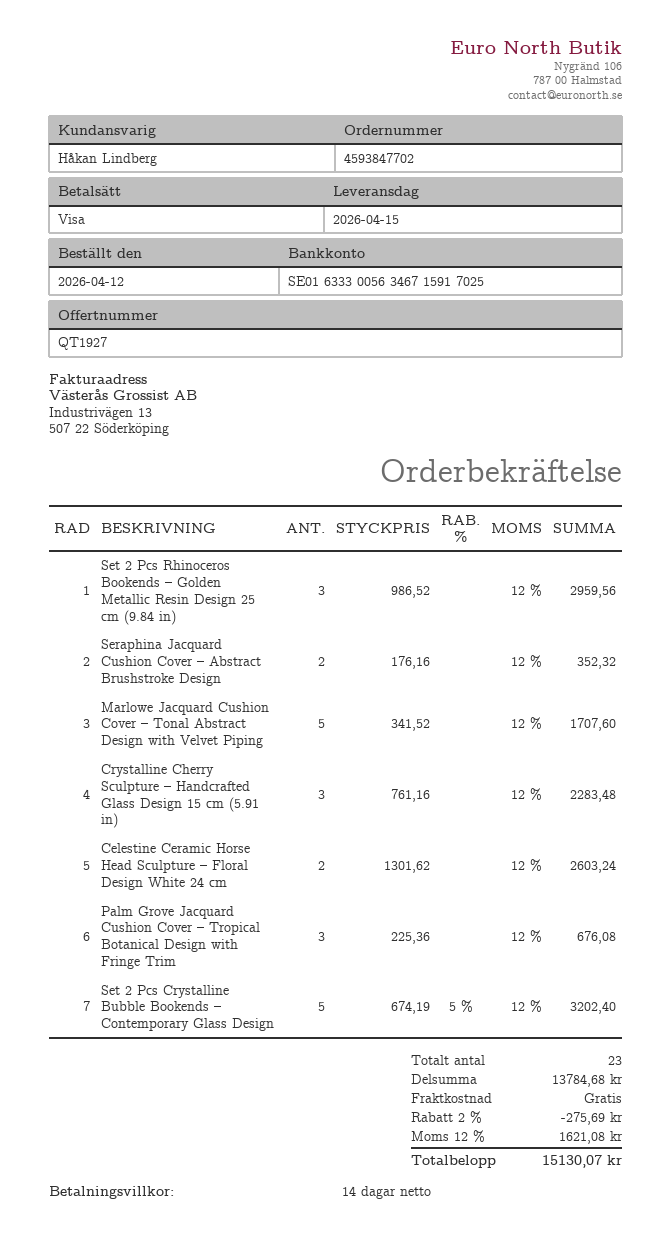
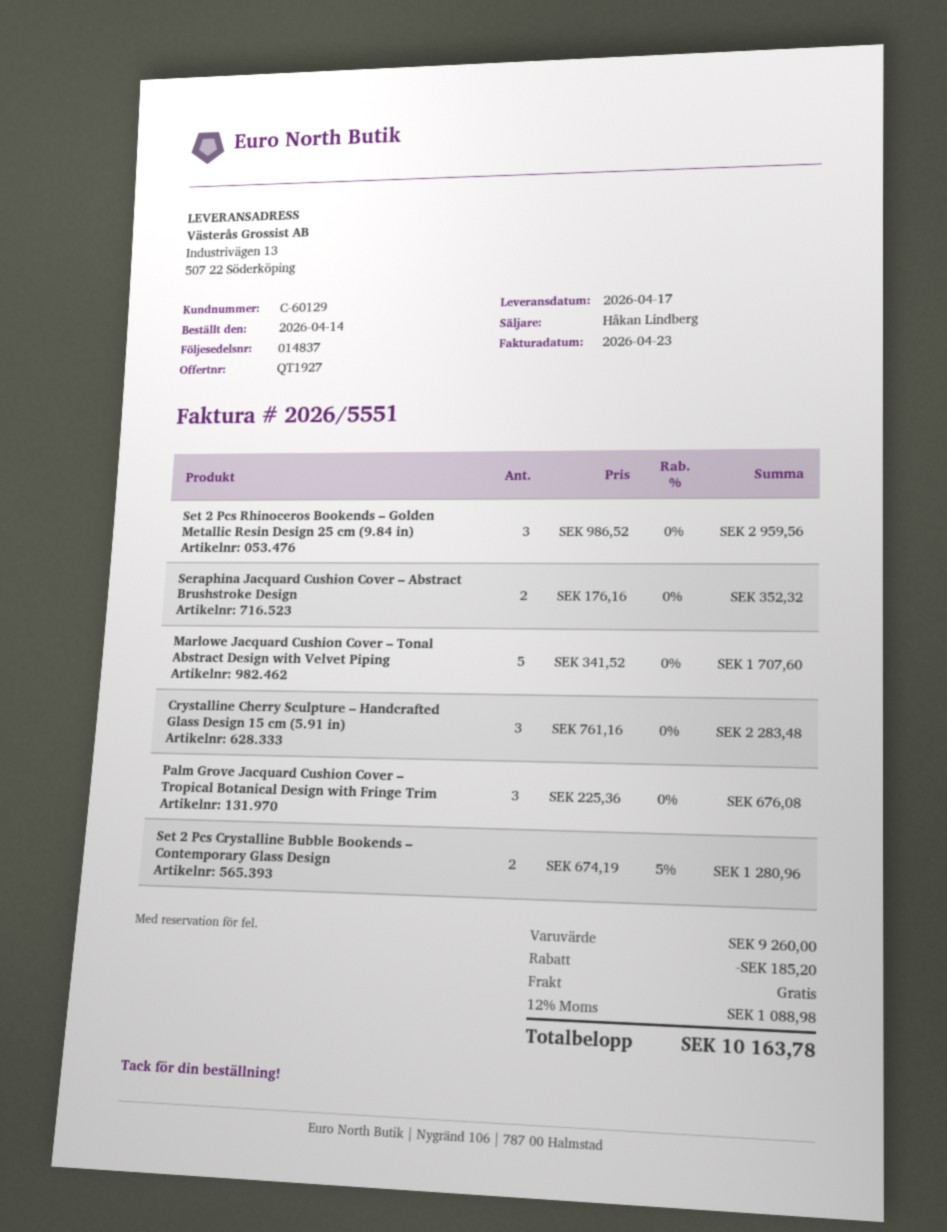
order date: 2026-04-12 -> 2026-04-14
delivery date: 2026-04-15 -> 2026-04-17
Celestine Ceramic Horse Head Sculpture – Floral Design White 24 cm: 2 x 1301.62 = 2603.24 -> none
Set 2 Pcs Crystalline Bubble Bookends – Contemporary Glass Design: 5 x 674.19 - 5% = 3202.40 -> 2 x 674.19 - 5% = 1280.96
subtotal: 13784.68 -> 9260.00
discount: 275.69 -> 185.20
tax: 12% = 1621.08 -> 12% = 1088.98
total: 15130.07 -> 10163.78

